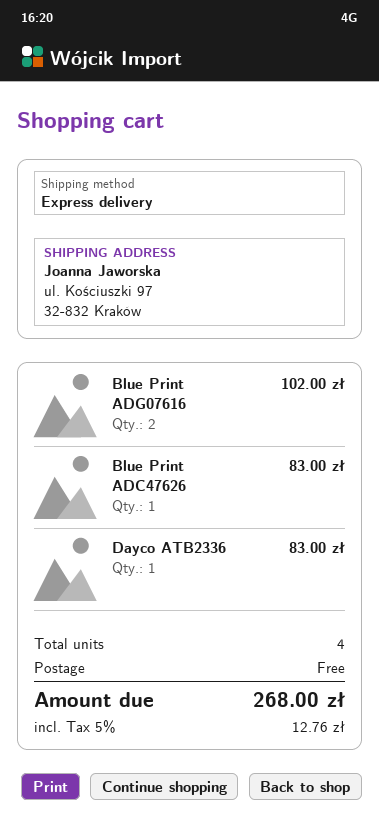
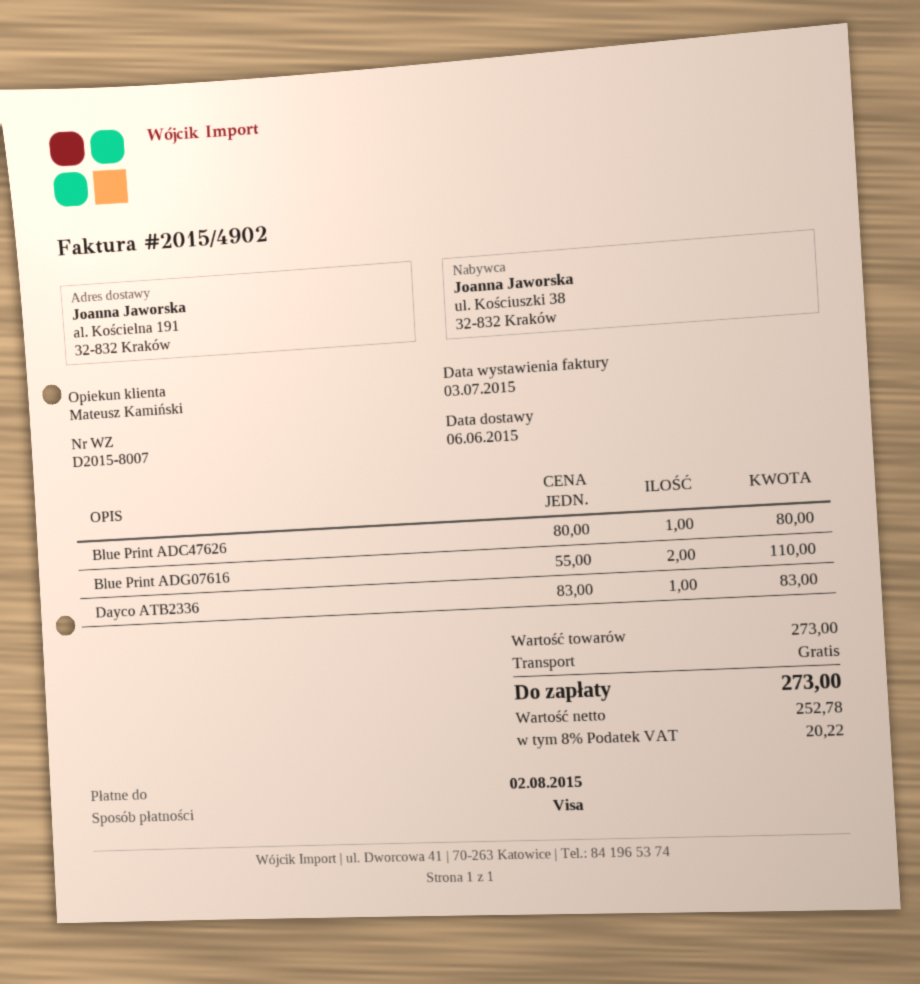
ship to: ul. Kościuszki 97, 32-832 Kraków -> al. Kościelna 191, 32-832 Kraków
Blue Print ADG07616: 2 for 102.00 -> 2 for 110.00
Blue Print ADC47626: 1 for 83.00 -> 1 for 80.00
tax: 5% = 12.76 -> 8% = 20.22
total: 268.00 -> 273.00

